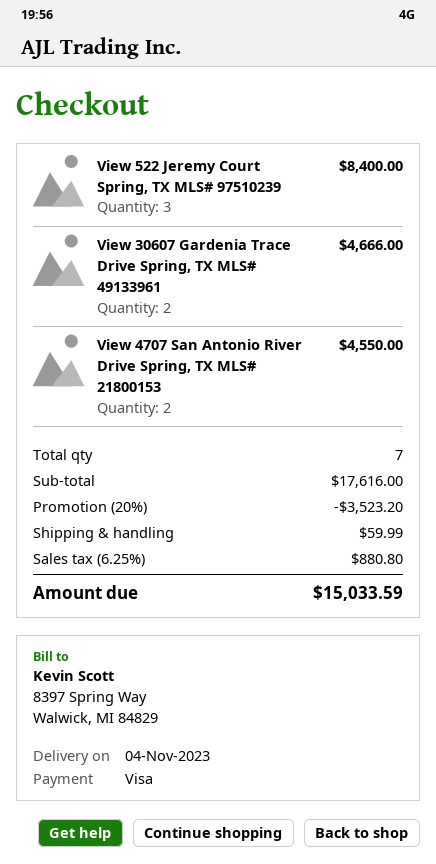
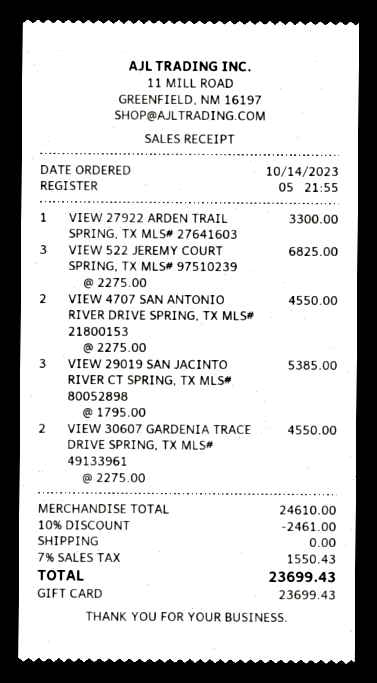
payment method: Visa -> gift card
View 522 Jeremy Court Spring, TX MLS# 97510239: 3 for 8400.00 -> 3 for 6825.00
View 30607 Gardenia Trace Drive Spring, TX MLS# 49133961: 2 for 4666.00 -> 2 for 4550.00
VIEW 27922 ARDEN TRAIL SPRING, TX MLS# 27641603: none -> 1 for 3300.00
VIEW 29019 SAN JACINTO RIVER CT SPRING, TX MLS# 80052898: none -> 3 for 5385.00
subtotal: 17616.00 -> 24610.00
discount: 20% = 3523.20 -> 10% = 2461.00
shipping: 59.99 -> 0.00
tax: 6.25% = 880.80 -> 7% = 1550.43
total: 15033.59 -> 23699.43

